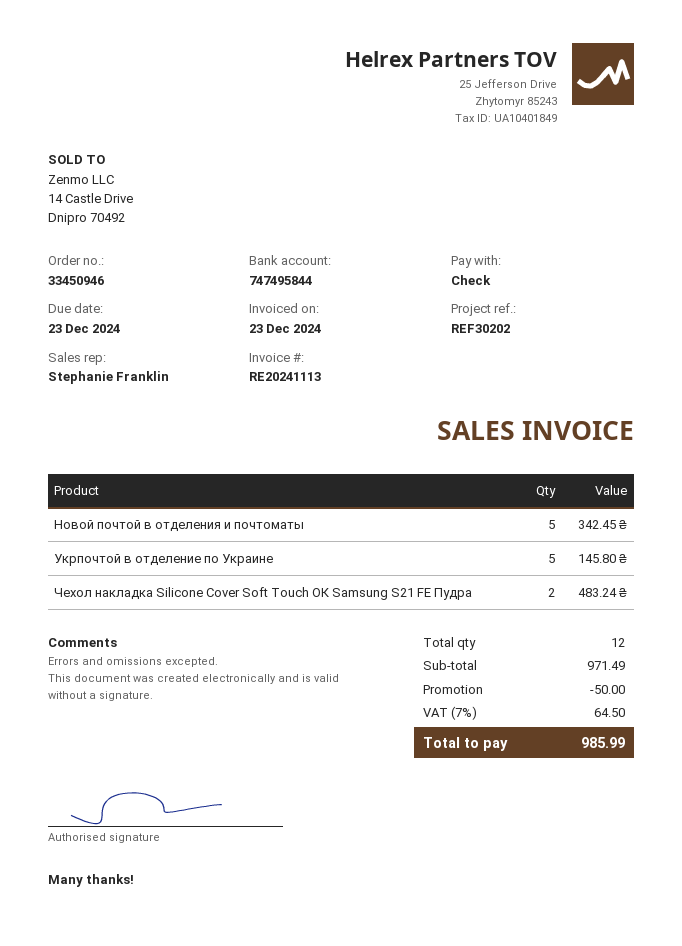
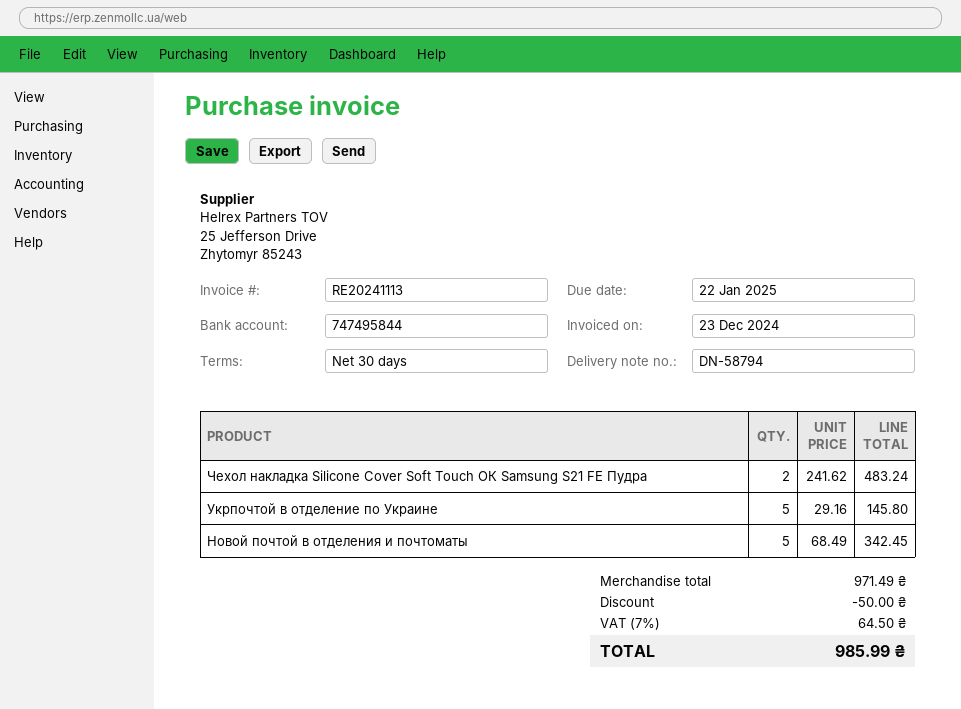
due date: 2024-12-23 -> 2025-01-22

